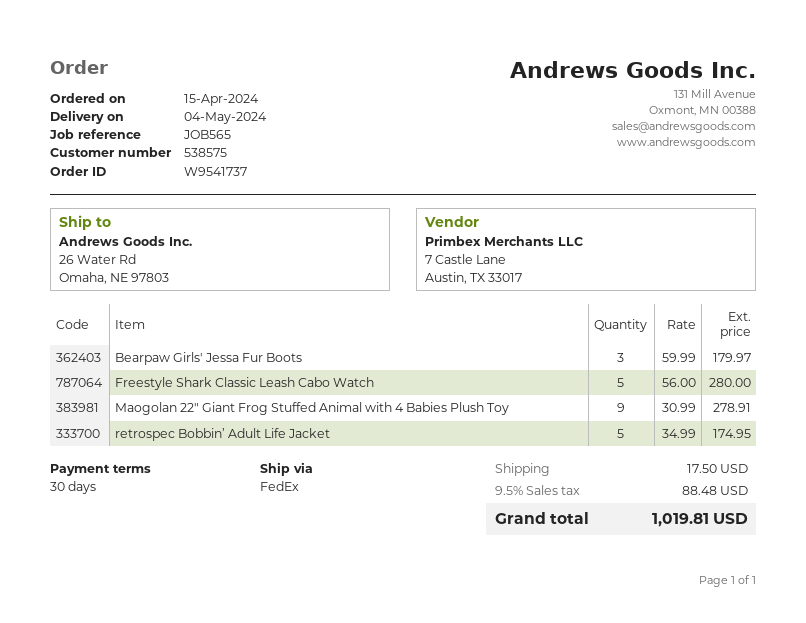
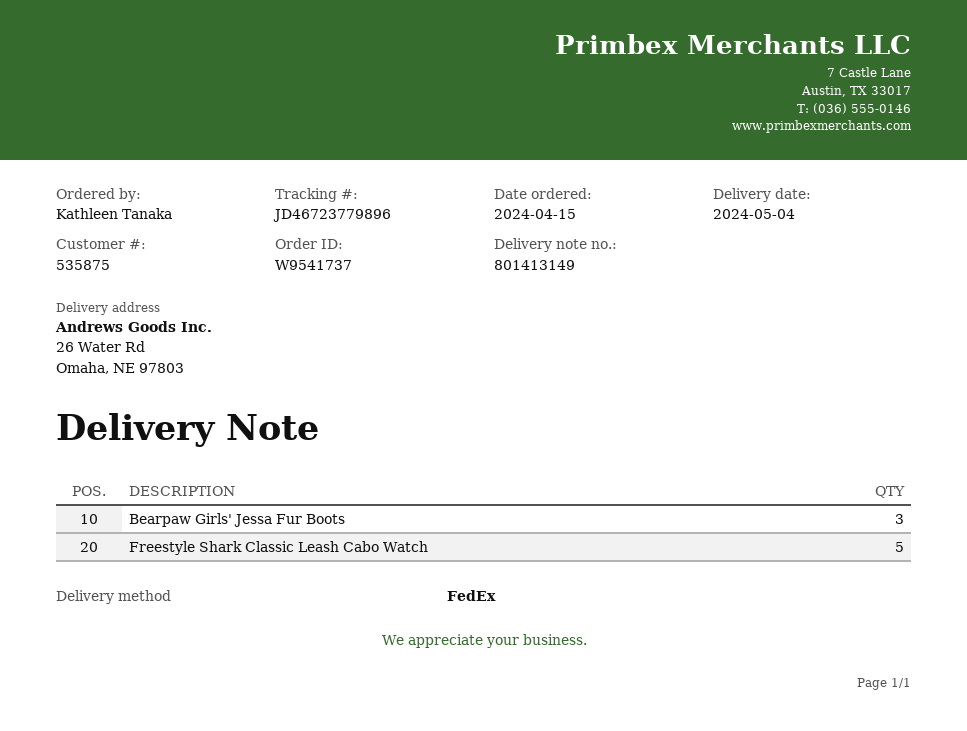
customer number: 538575 -> 535875
Maogolan 22" Giant Frog Stuffed Animal with 4 Babies Plush Toy: 9 -> none
retrospec Bobbin’ Adult Life Jacket: 5 -> none

